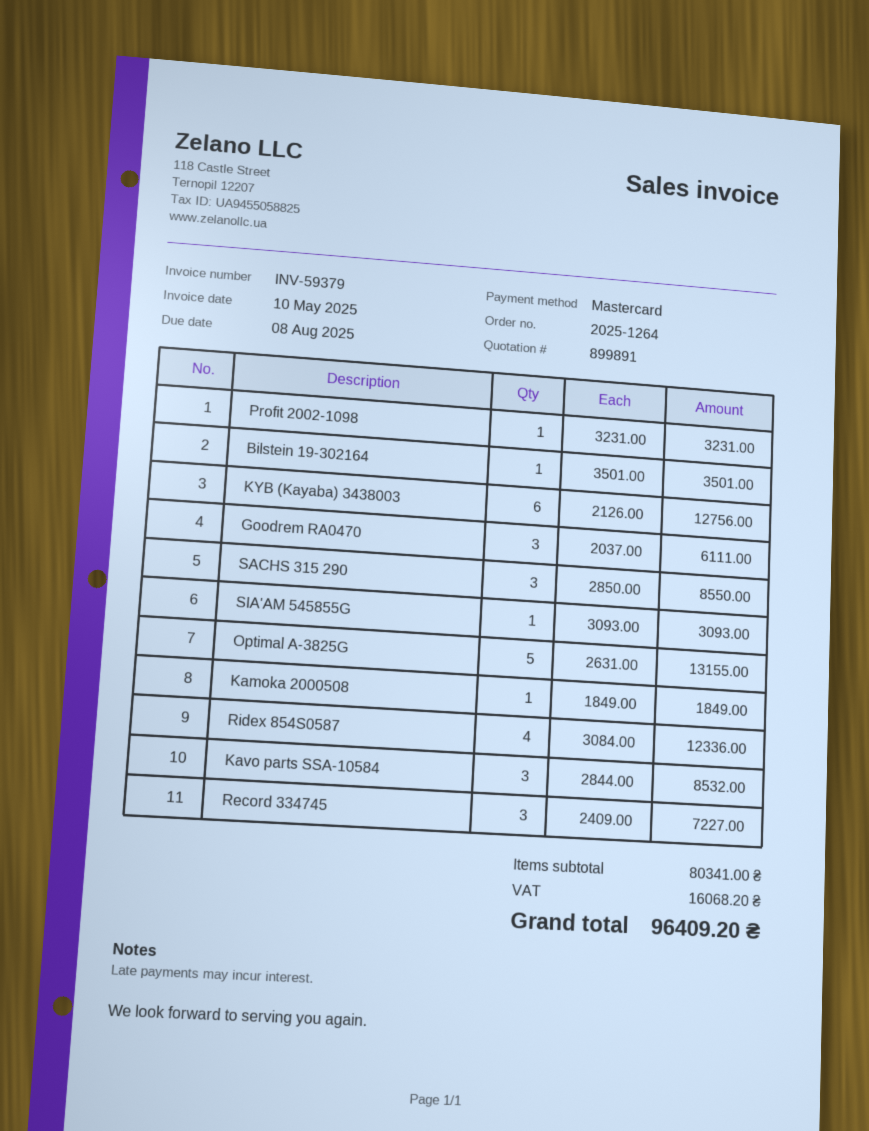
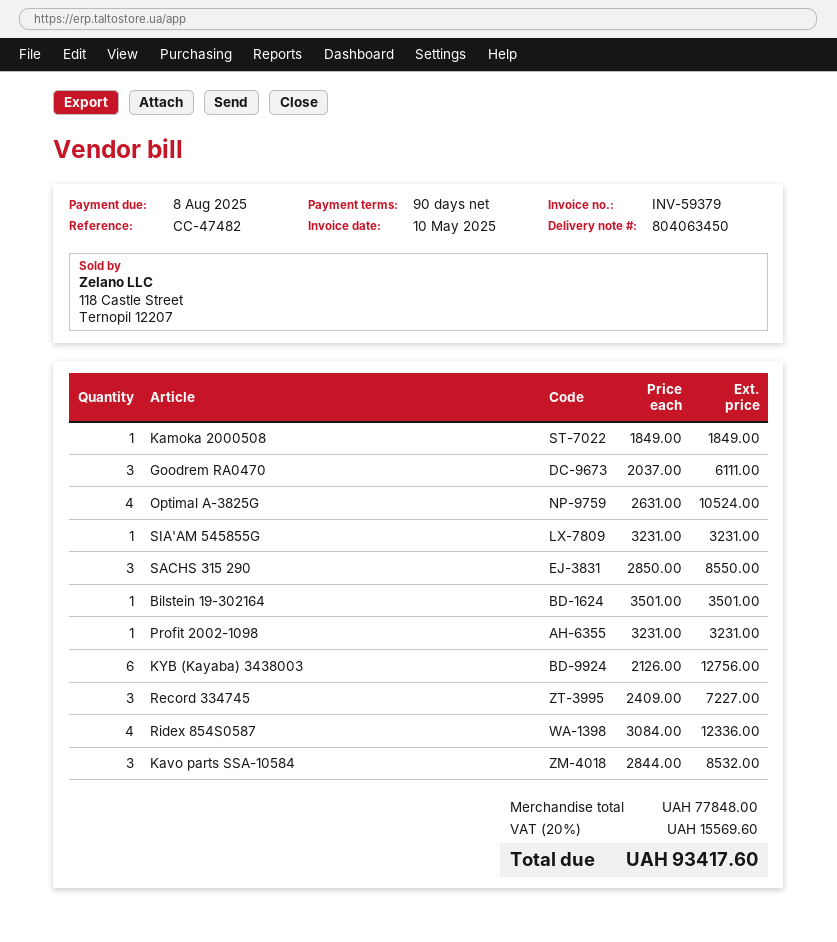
SIA'AM 545855G: 1 x 3093.00 = 3093.00 -> 1 x 3231.00 = 3231.00
Optimal A-3825G: 5 x 2631.00 = 13155.00 -> 4 x 2631.00 = 10524.00
subtotal: 80341.00 -> 77848.00
tax: 16068.20 -> 15569.60
total: 96409.20 -> 93417.60

